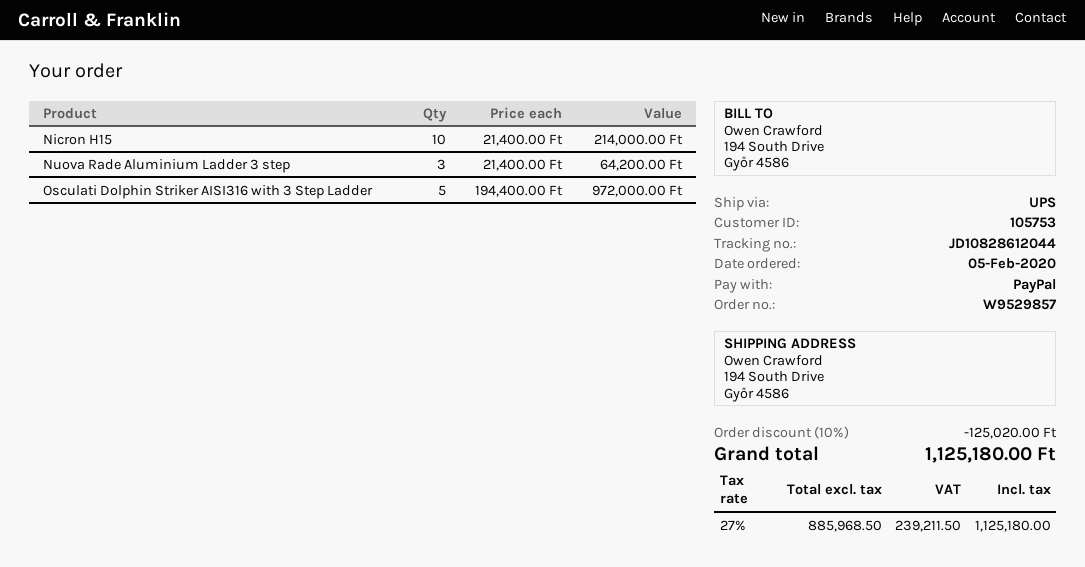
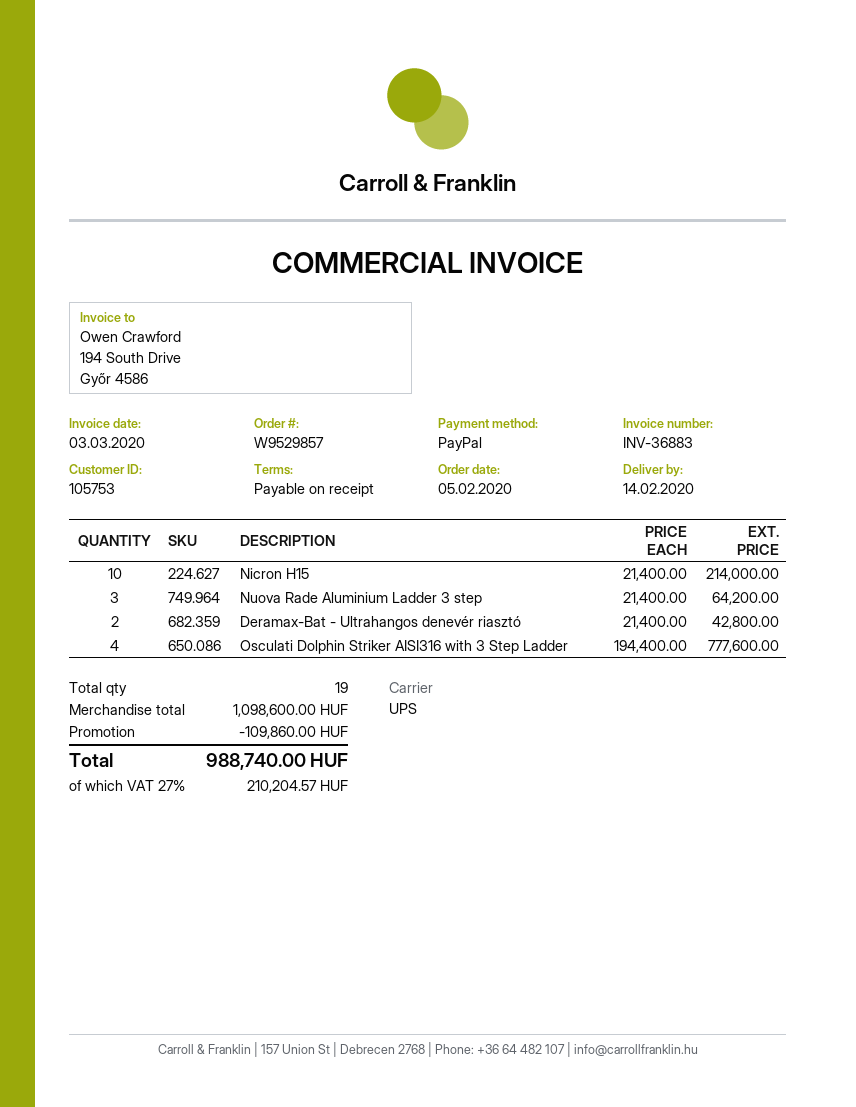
Osculati Dolphin Striker AISI316 with 3 Step Ladder: 5 x 194400.00 = 972000.00 -> 4 x 194400.00 = 777600.00
Deramax-Bat - Ultrahangos denevér riasztó: none -> 2 x 21400.00 = 42800.00
discount: 125020.00 -> 109860.00
tax: 27% = 239211.50 -> 27% = 210204.57
total: 1125180.00 -> 988740.00

